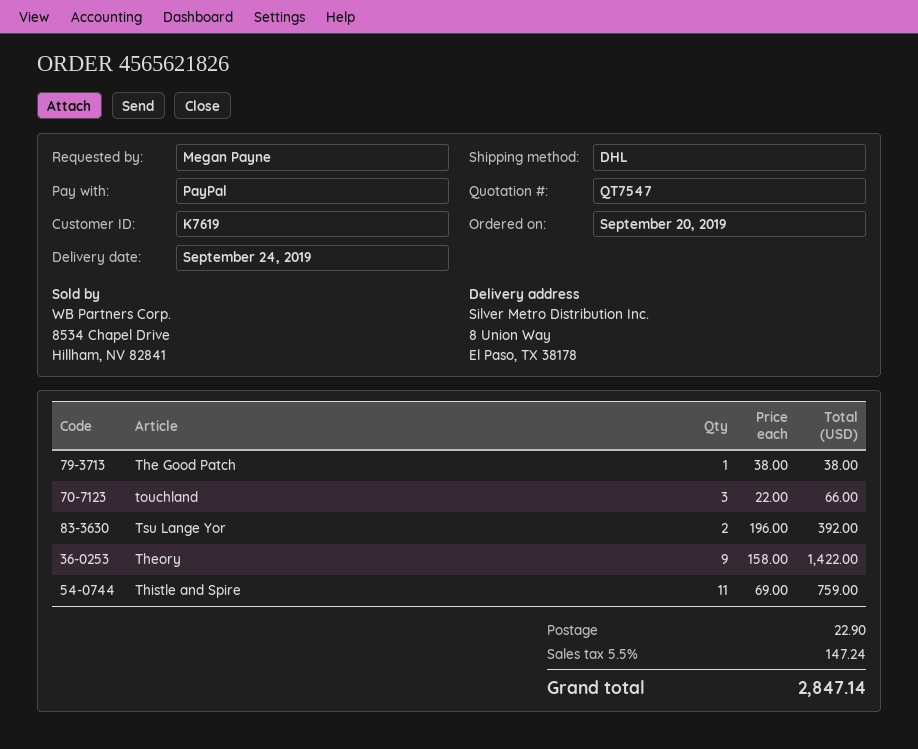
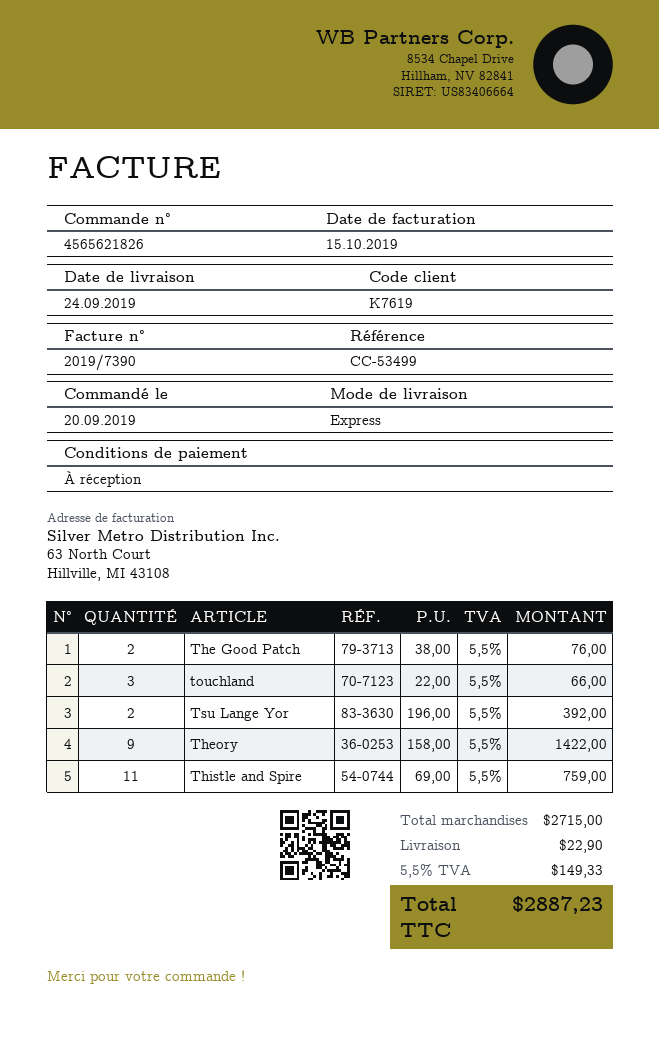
shipping method: DHL -> express
The Good Patch: 1 x 38.00 = 38.00 -> 2 x 38.00 = 76.00
tax: 5.5% = 147.24 -> 5.5% = 149.33
total: 2847.14 -> 2887.23

